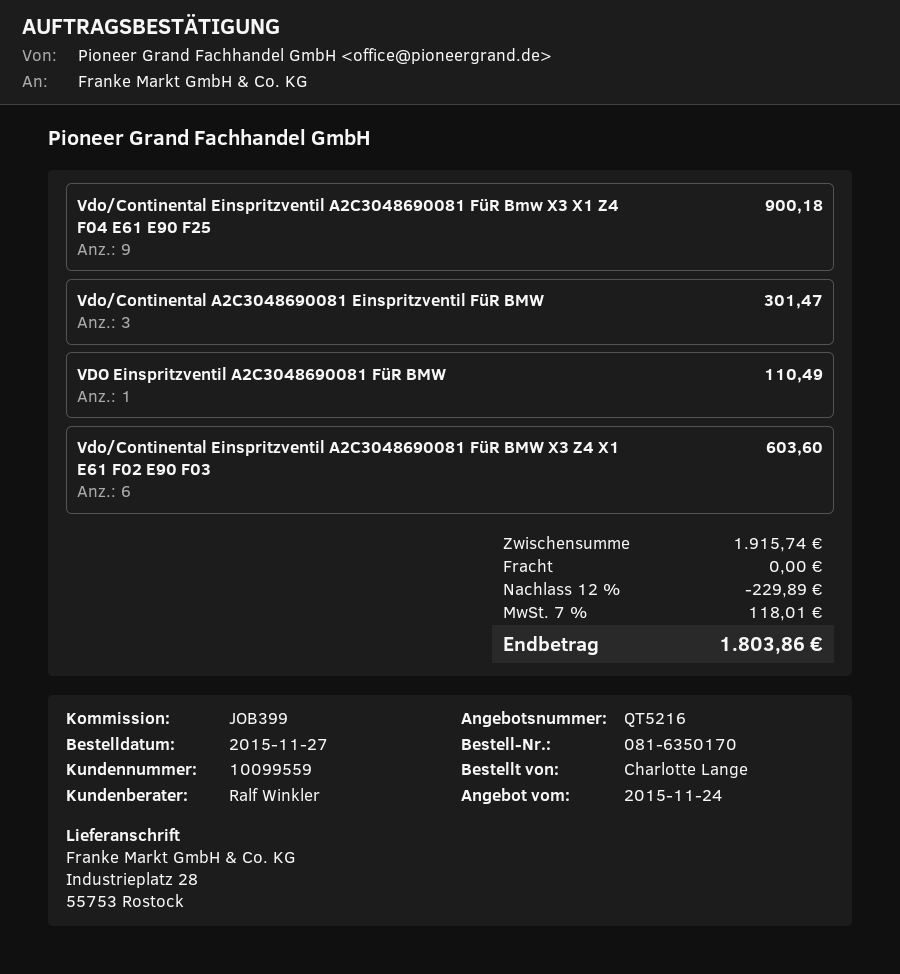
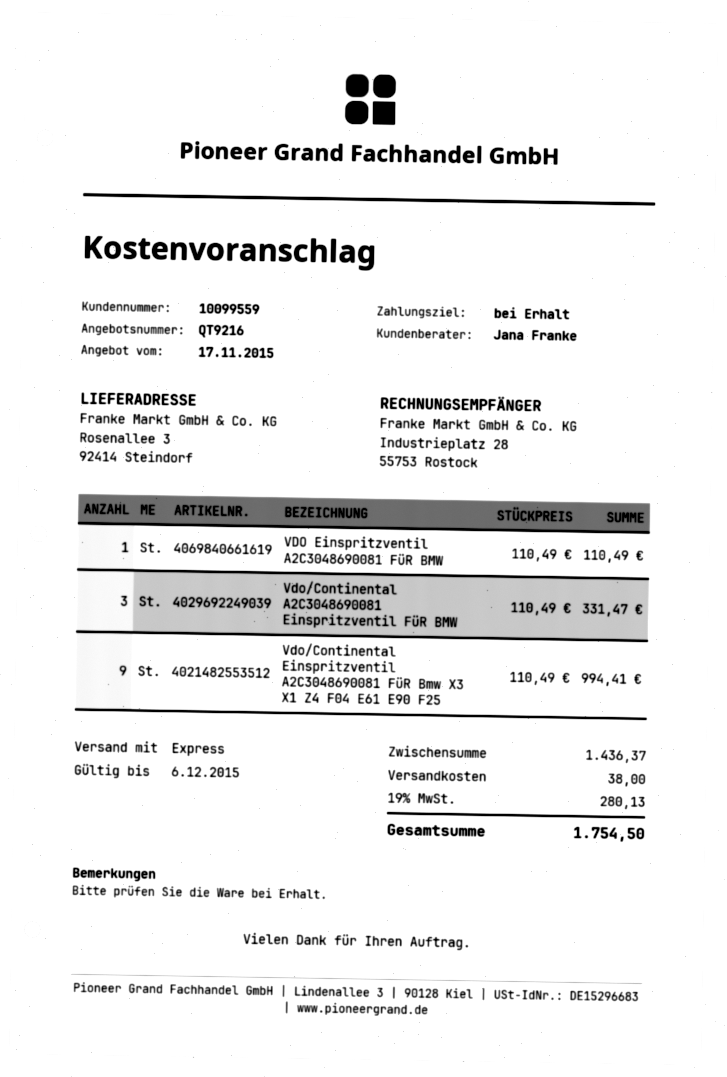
quote number: QT5216 -> QT9216
quote date: 2015-11-24 -> 2015-11-17
sales rep: Ralf Winkler -> Jana Franke
ship to: Industrieplatz 28, 55753 Rostock -> Rosenallee 3, 92414 Steindorf
Vdo/Continental Einspritzventil A2C3048690081 FüR Bmw X3 X1 Z4 F04 E61 E90 F25: 9 for 900.18 -> 9 for 994.41
Vdo/Continental A2C3048690081 Einspritzventil FüR BMW: 3 for 301.47 -> 3 for 331.47
Vdo/Continental Einspritzventil A2C3048690081 FüR BMW X3 Z4 X1 E61 F02 E90 F03: 6 for 603.60 -> none
subtotal: 1915.74 -> 1436.37
discount: 12% = 229.89 -> none
shipping: 0.00 -> 38.00
tax: 7% = 118.01 -> 19% = 280.13
total: 1803.86 -> 1754.50

